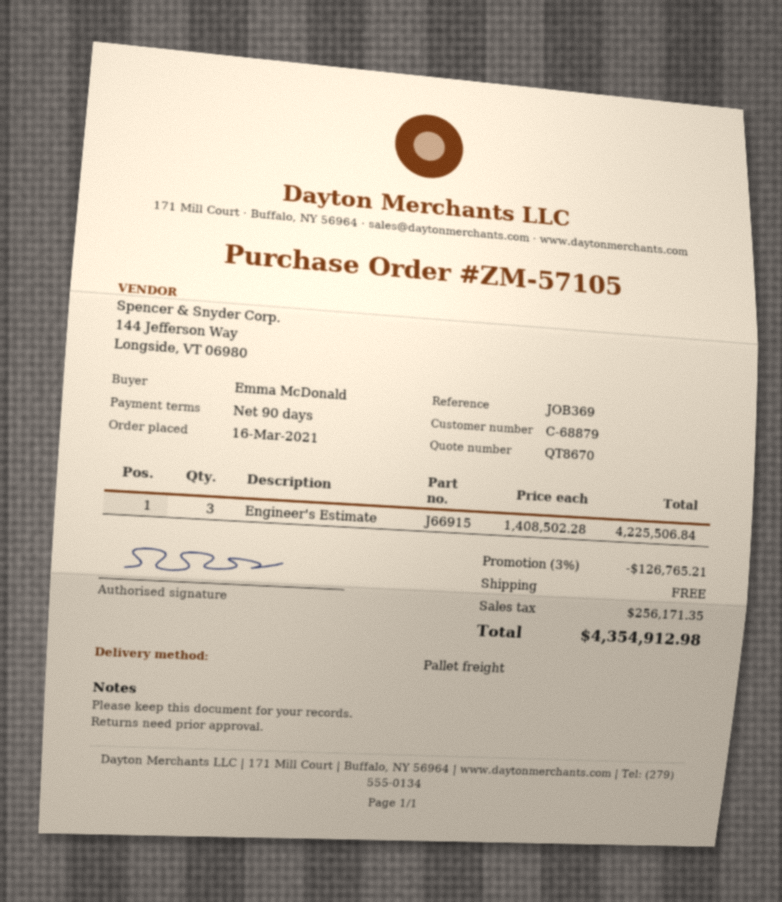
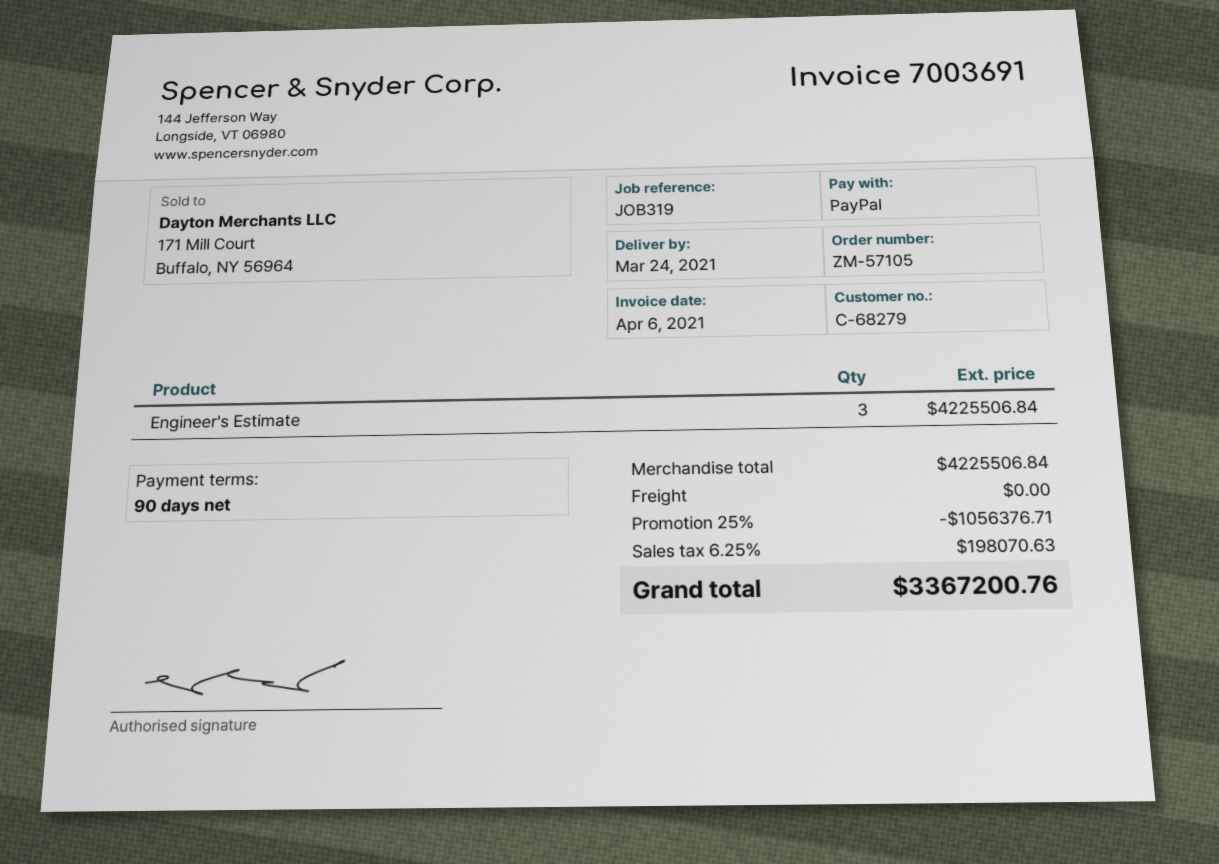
customer number: C-68879 -> C-68279
reference: JOB369 -> JOB319
discount: 3% = 126765.21 -> 25% = 1056376.71
tax: 256171.35 -> 198070.63
total: 4354912.98 -> 3367200.76

